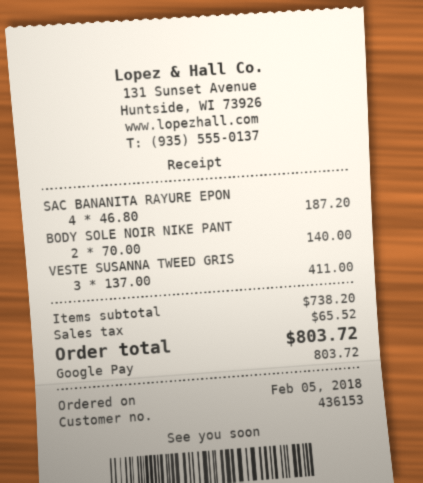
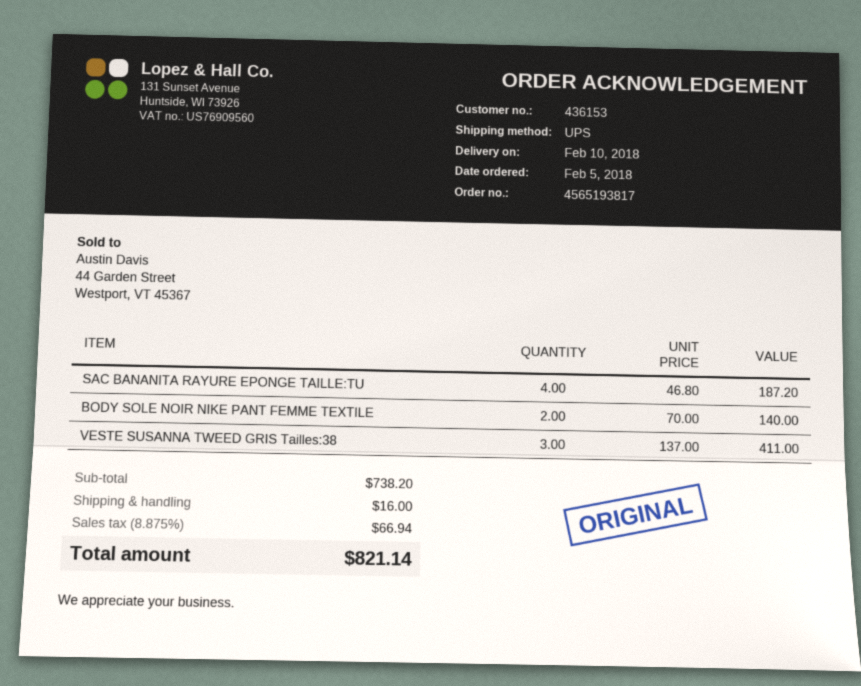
shipping: none -> 16.00
tax: 65.52 -> 66.94
total: 803.72 -> 821.14

